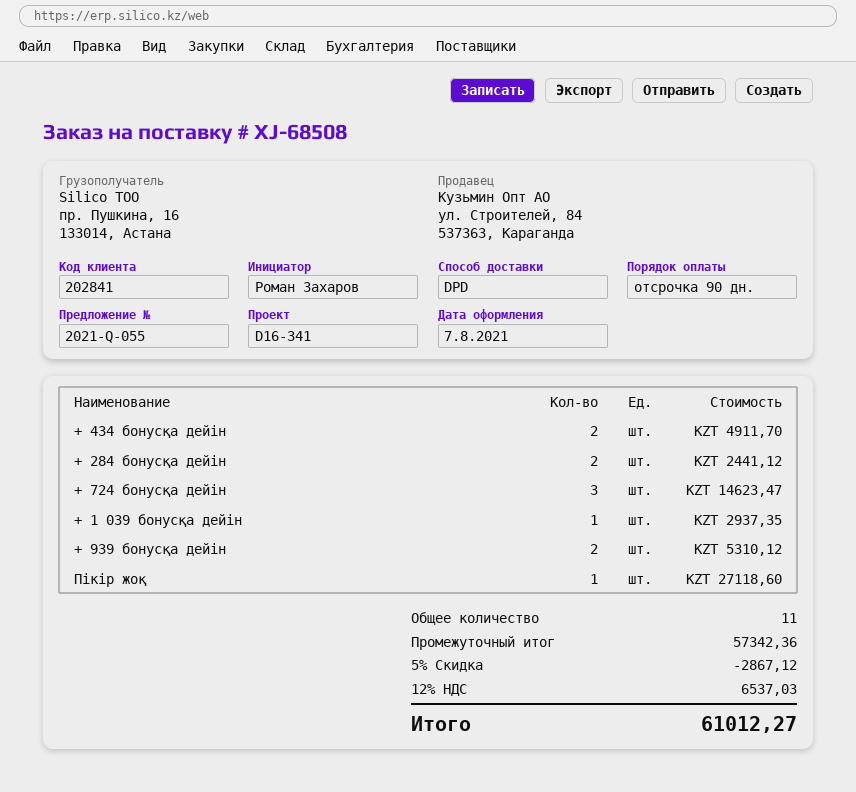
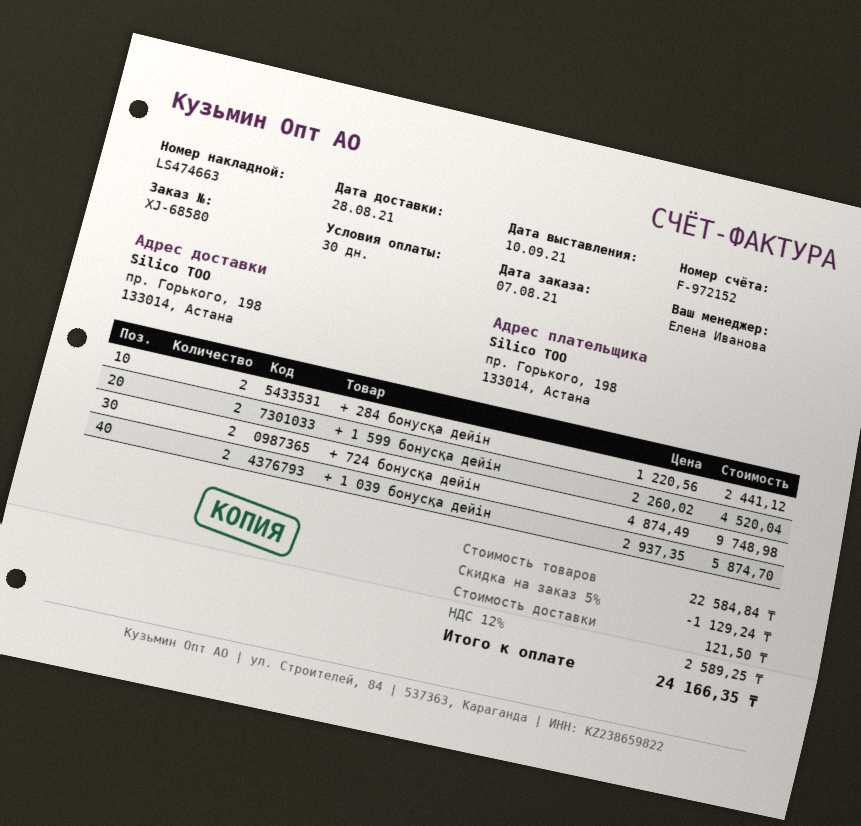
order number: XJ-68508 -> XJ-68580
payment terms: 90 days -> 30 days
ship to: пр. Пушкина, 16, 133014, Астана -> пр. Горького, 198, 133014, Астана
+ 434 бонусқа дейін: 2 for 4911.70 -> none
+ 724 бонусқа дейін: 3 for 14623.47 -> 2 for 9748.98
+ 1 039 бонусқа дейін: 1 for 2937.35 -> 2 for 5874.70
+ 939 бонусқа дейін: 2 for 5310.12 -> none
Пікір жоқ: 1 for 27118.60 -> none
+ 1 599 бонусқа дейін: none -> 2 for 4520.04
subtotal: 57342.36 -> 22584.84
discount: 5% = 2867.12 -> 5% = 1129.24
shipping: none -> 121.50
tax: 12% = 6537.03 -> 12% = 2589.25
total: 61012.27 -> 24166.35

